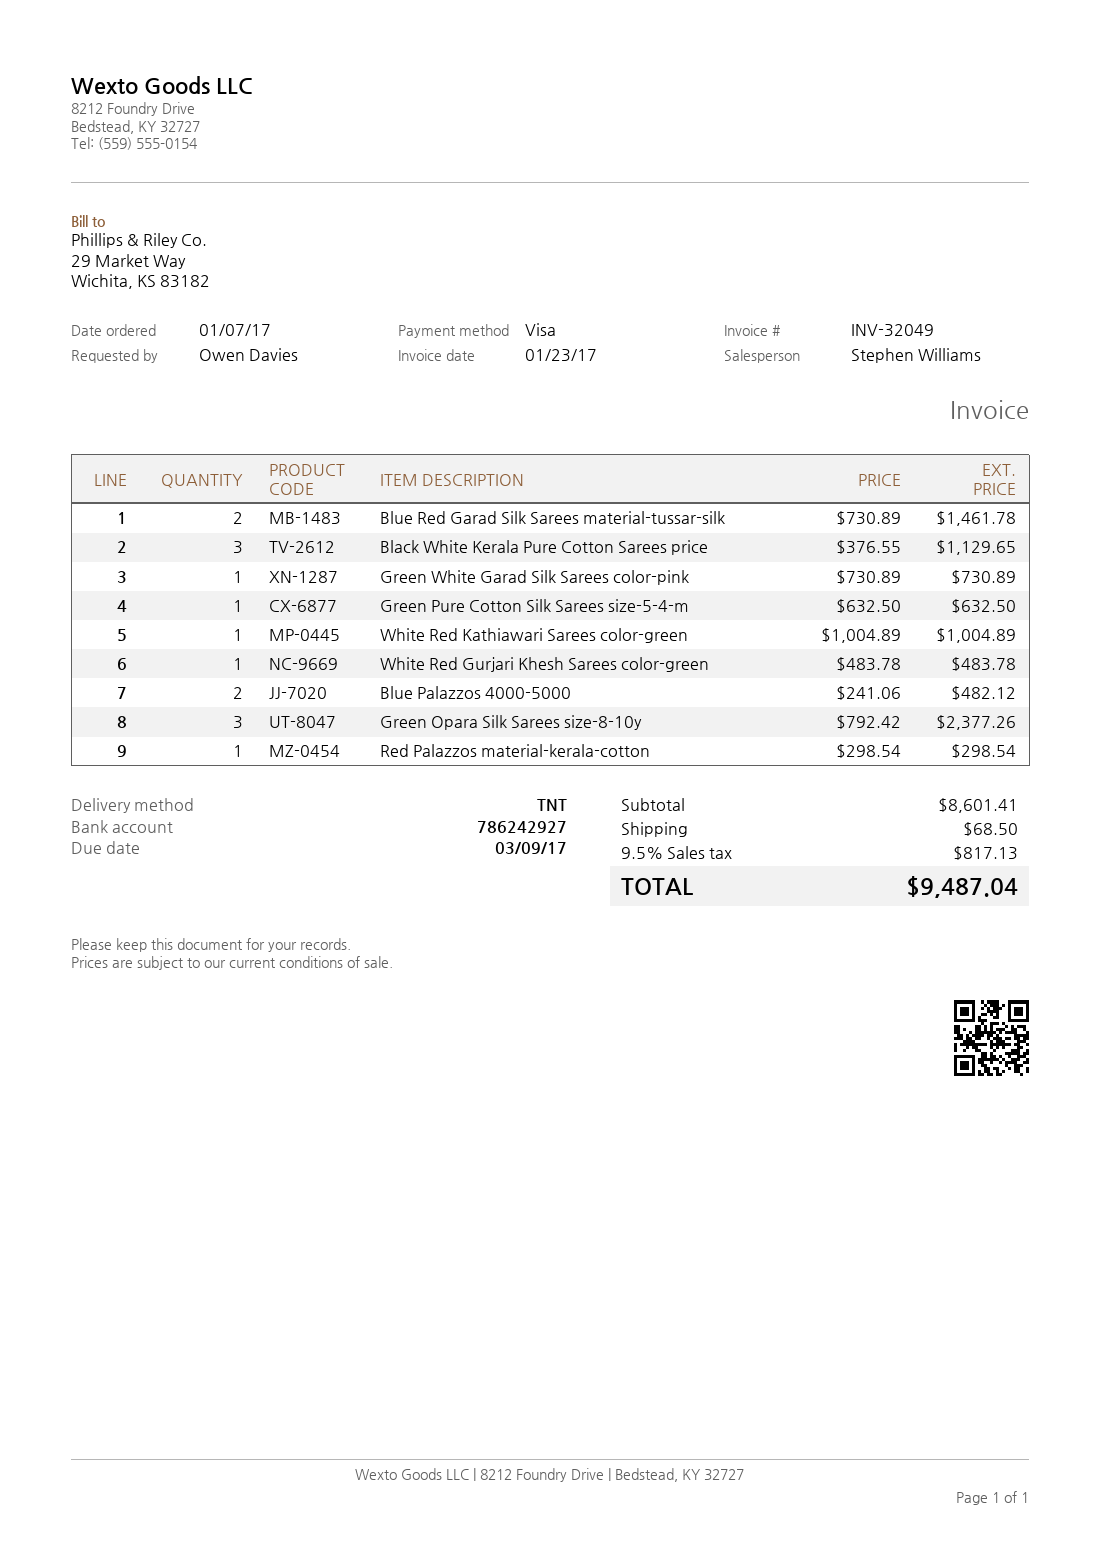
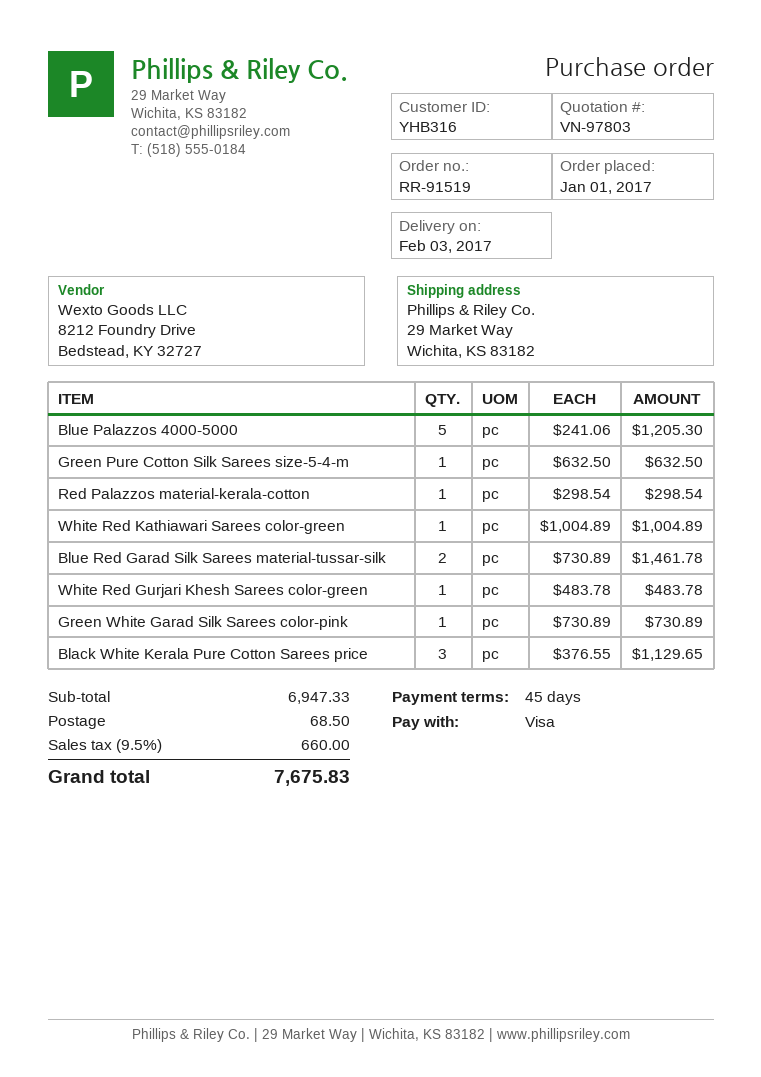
order date: 2017-01-07 -> 2017-01-01
Blue Palazzos 4000-5000: 2 x 241.06 = 482.12 -> 5 x 241.06 = 1205.30
Green Opara Silk Sarees size-8-10y: 3 x 792.42 = 2377.26 -> none
subtotal: 8601.41 -> 6947.33
tax: 9.5% = 817.13 -> 9.5% = 660.00
total: 9487.04 -> 7675.83

